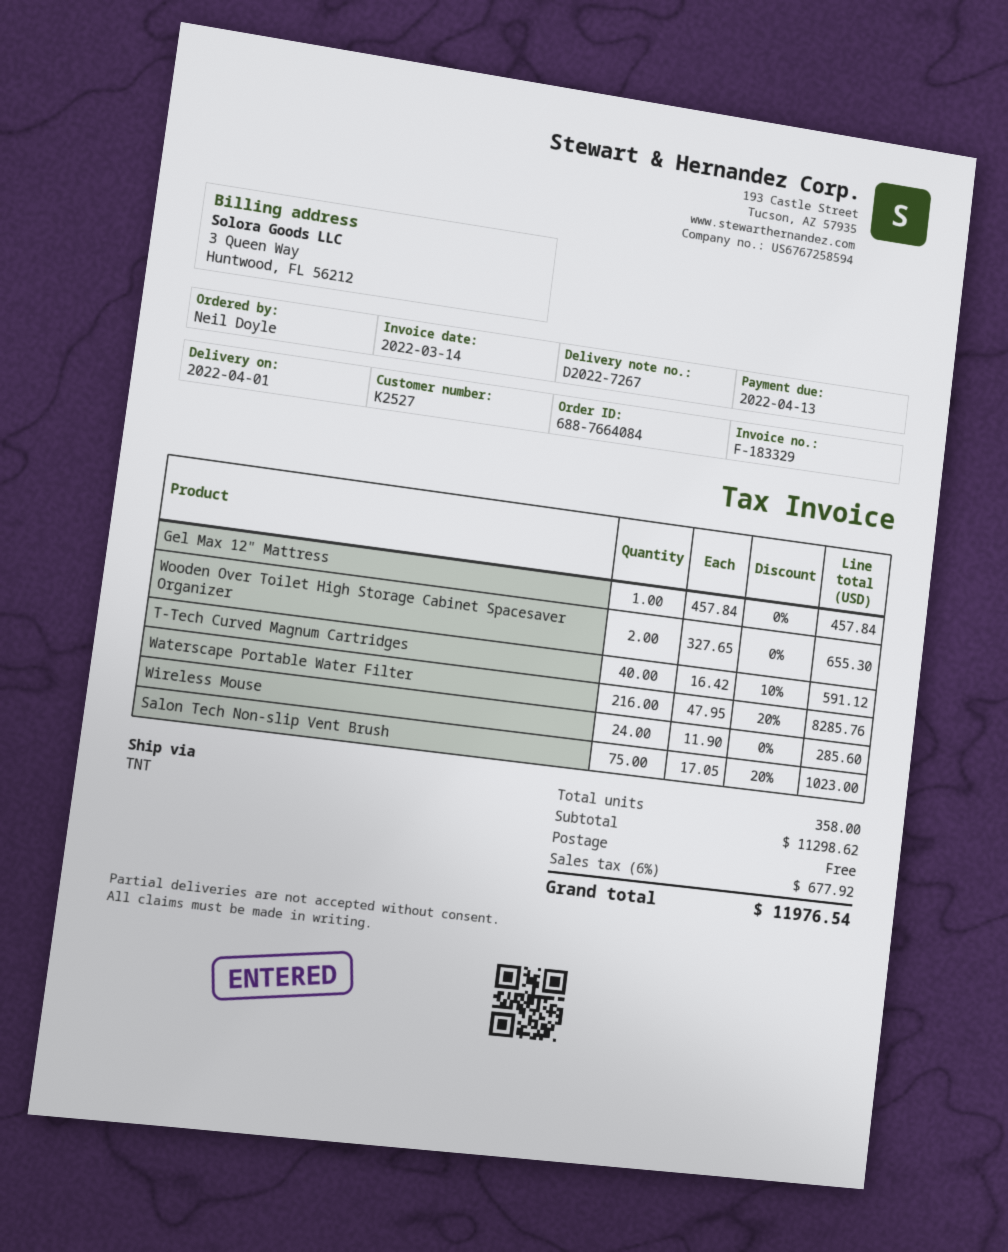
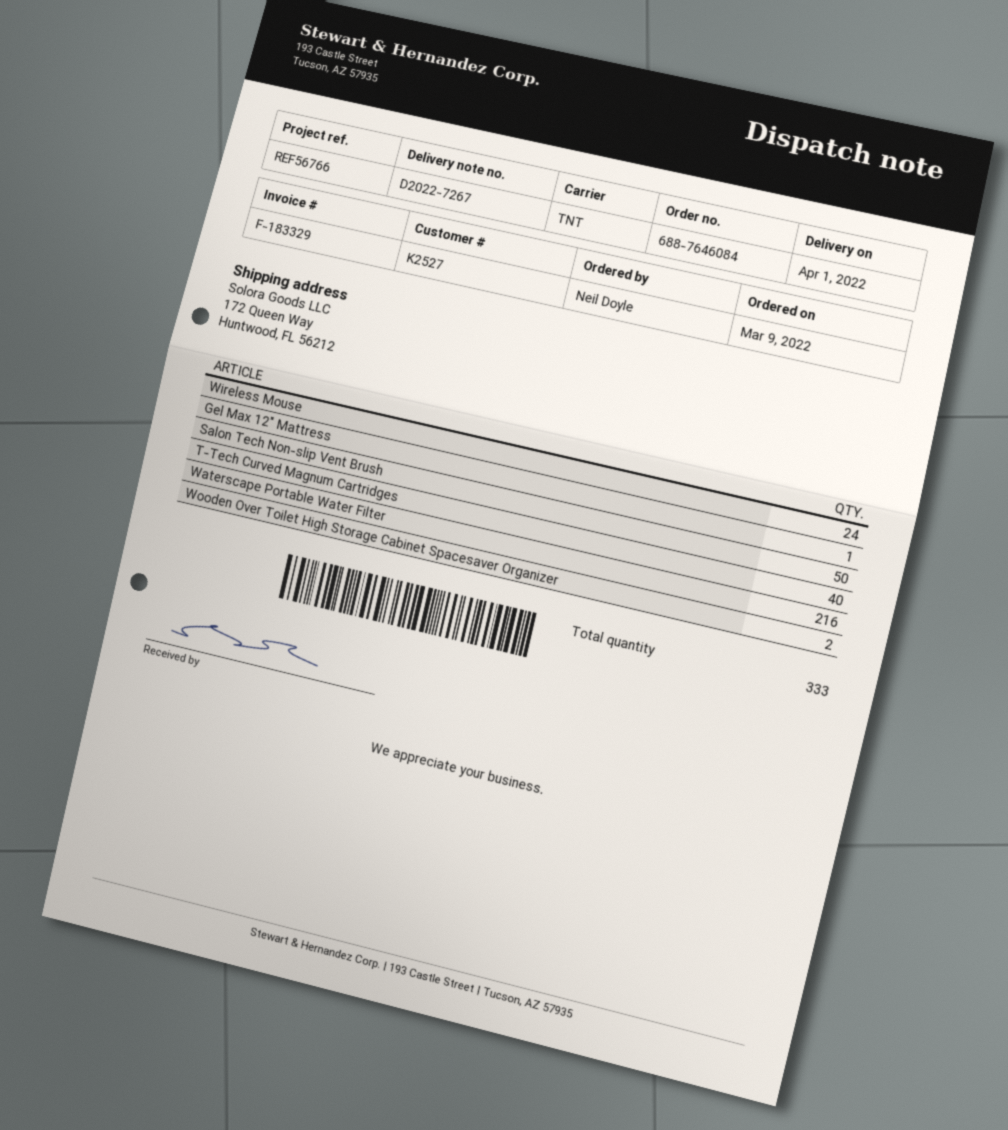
order number: 688-7664084 -> 688-7646084
Salon Tech Non-slip Vent Brush: 75 -> 50
total quantity: 358 -> 333

